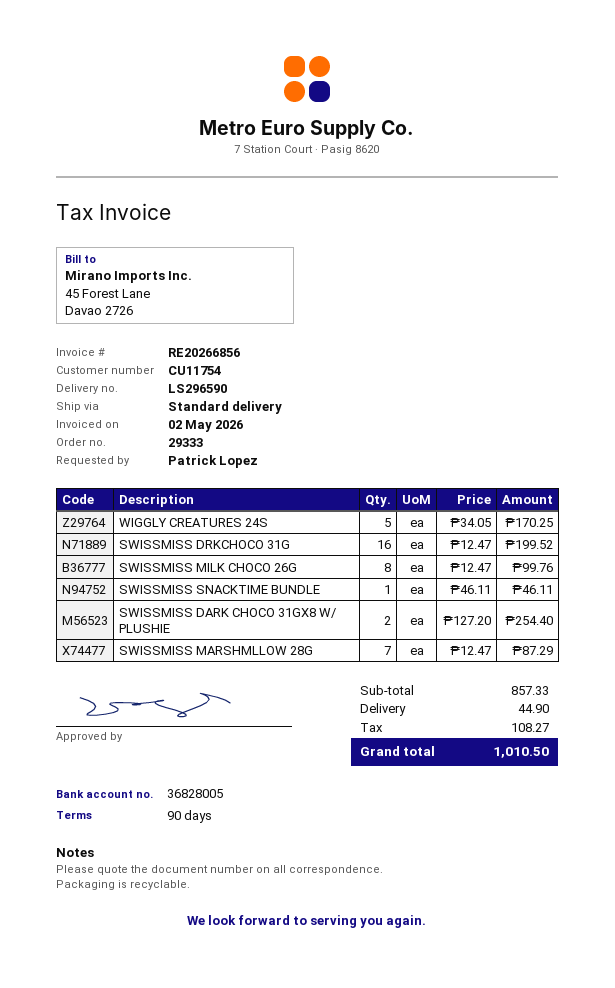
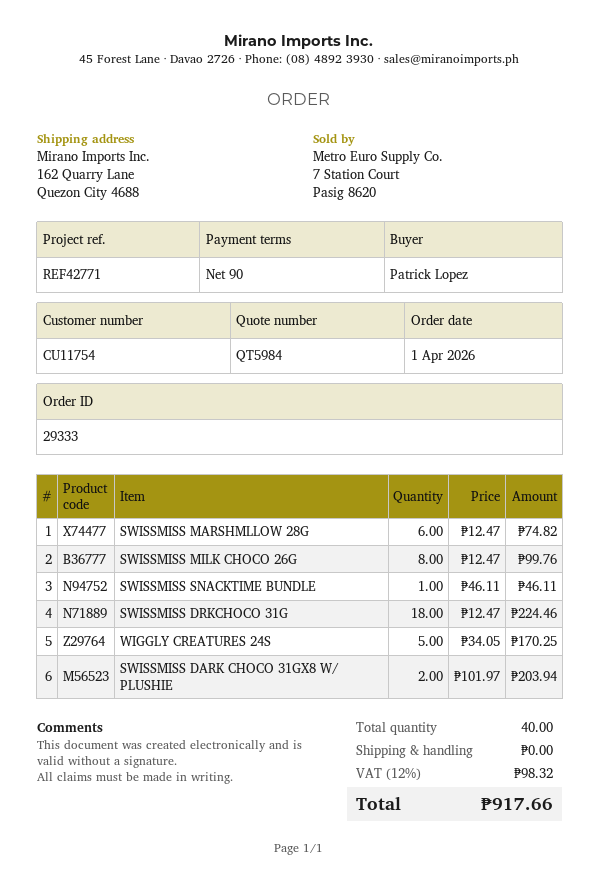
SWISSMISS DRKCHOCO 31G: 16 x 12.47 = 199.52 -> 18 x 12.47 = 224.46
SWISSMISS DARK CHOCO 31GX8 W/ PLUSHIE: 2 x 127.20 = 254.40 -> 2 x 101.97 = 203.94
SWISSMISS MARSHMLLOW 28G: 7 x 12.47 = 87.29 -> 6 x 12.47 = 74.82
shipping: 44.90 -> 0.00
tax: 108.27 -> 98.32
total: 1010.50 -> 917.66

